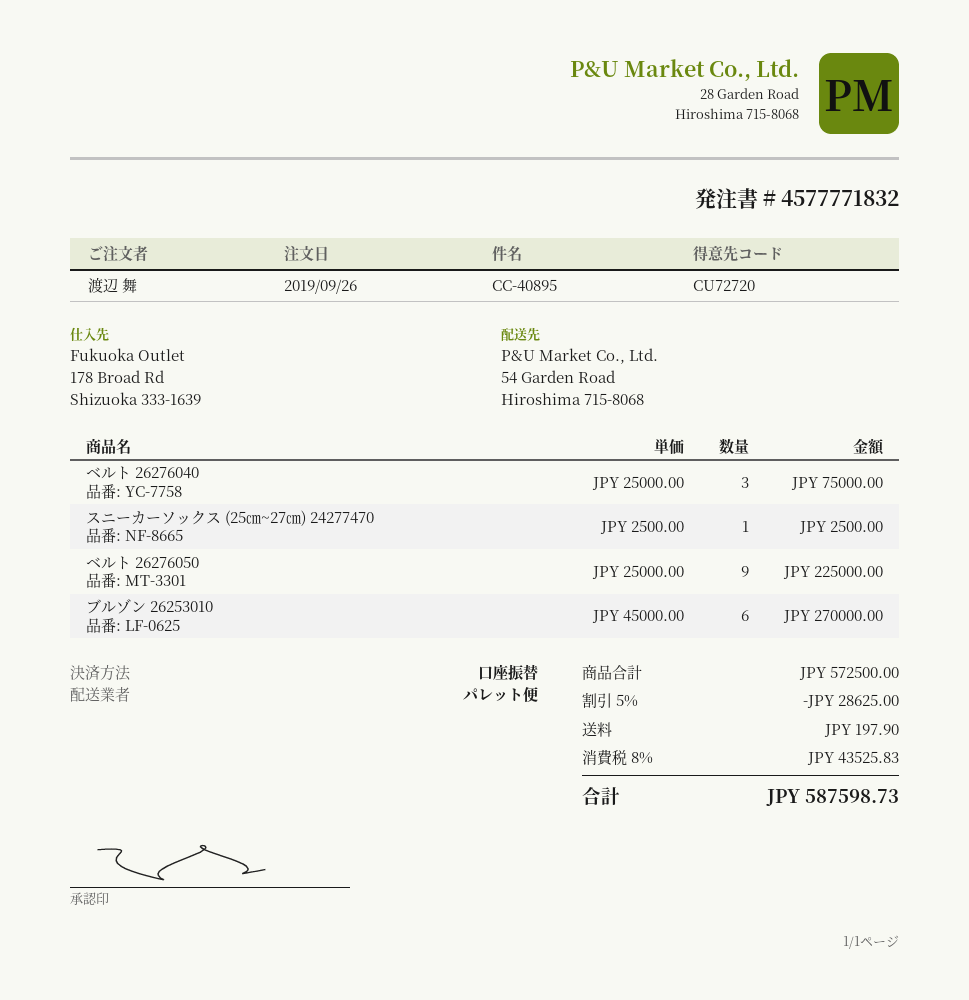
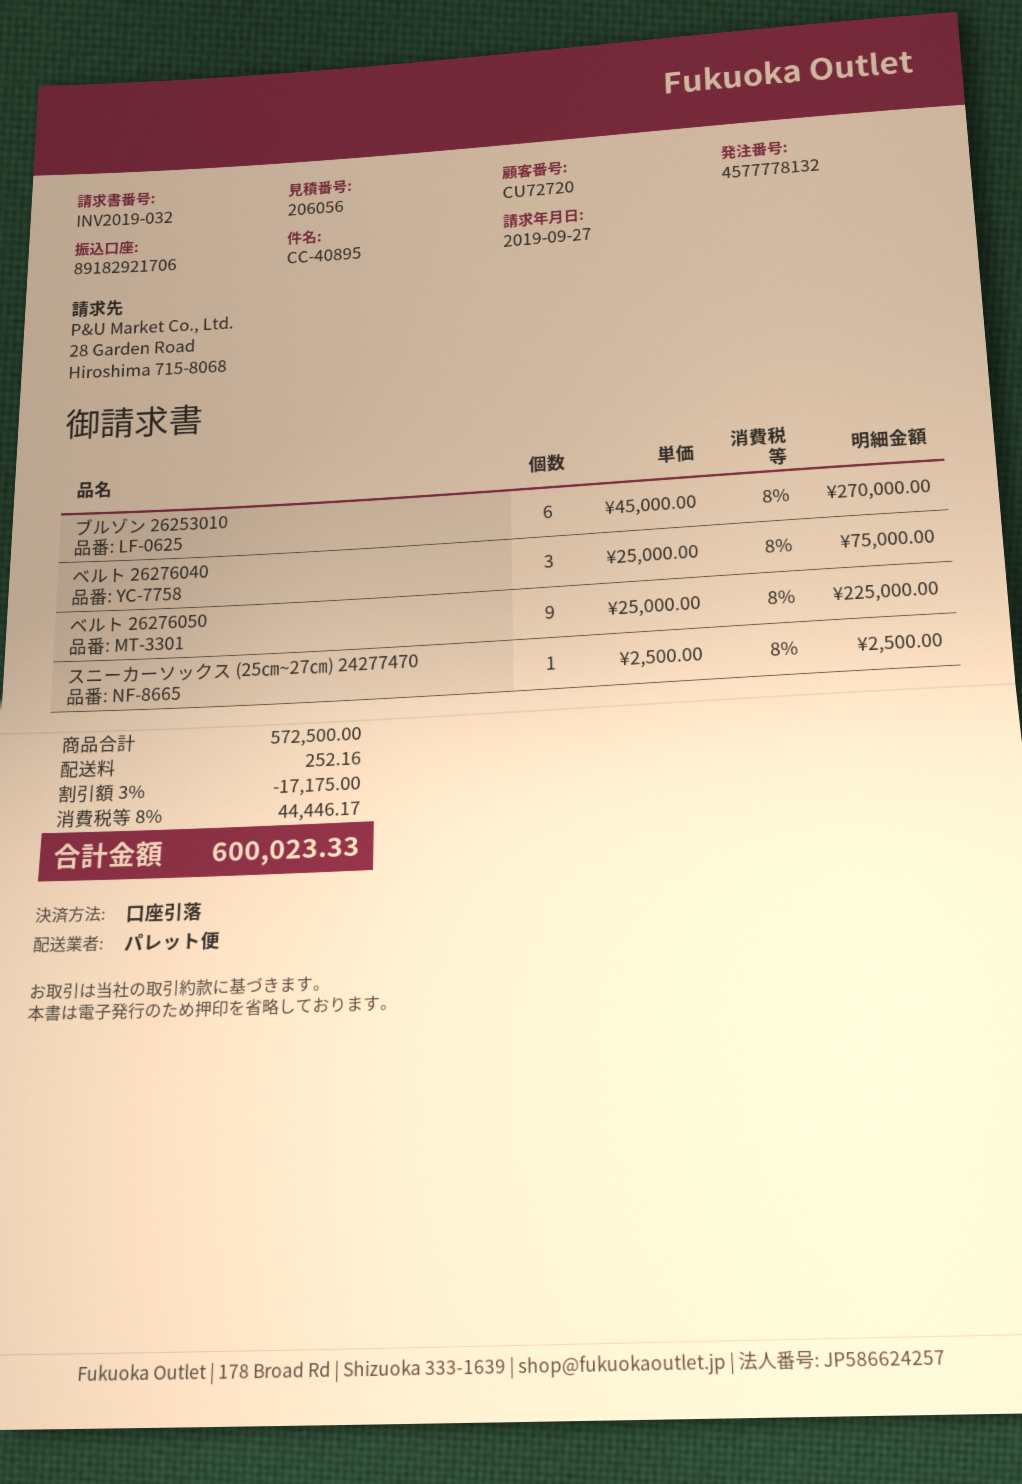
order number: 4577771832 -> 4577778132
discount: 5% = 28625.00 -> 3% = 17175.00
shipping: 197.90 -> 252.16
tax: 8% = 43525.83 -> 8% = 44446.17
total: 587598.73 -> 600023.33

